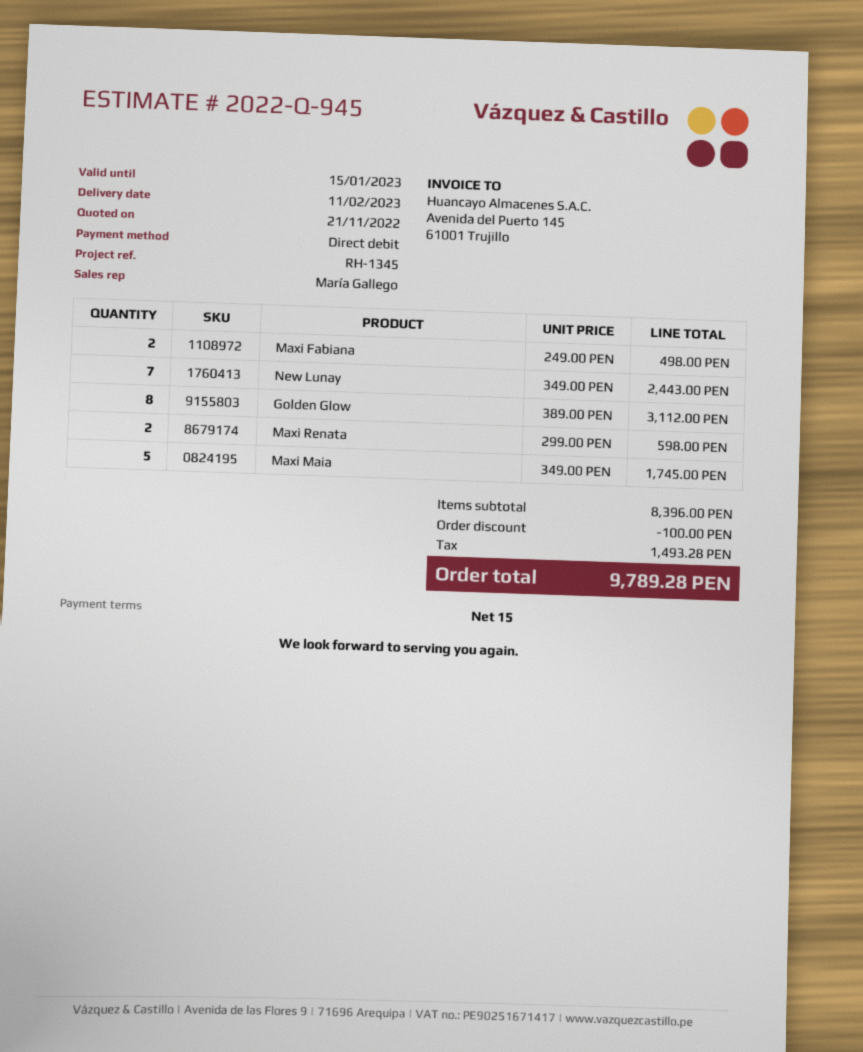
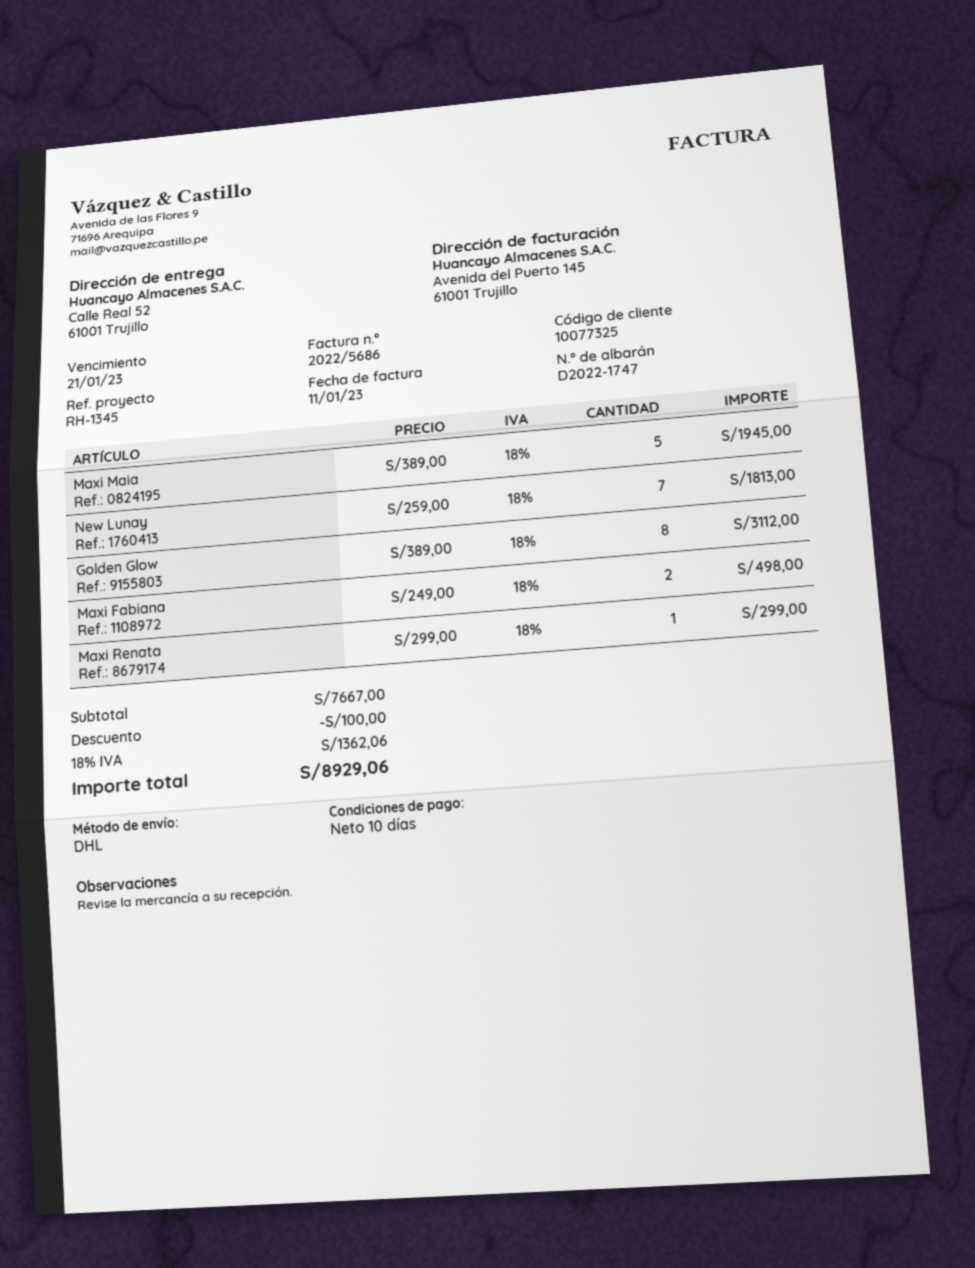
payment terms: 15 days -> 10 days
New Lunay: 7 x 349.00 = 2443.00 -> 7 x 259.00 = 1813.00
Maxi Renata: 2 x 299.00 = 598.00 -> 1 x 299.00 = 299.00
Maxi Maia: 5 x 349.00 = 1745.00 -> 5 x 389.00 = 1945.00
subtotal: 8396.00 -> 7667.00
tax: 1493.28 -> 1362.06
total: 9789.28 -> 8929.06

